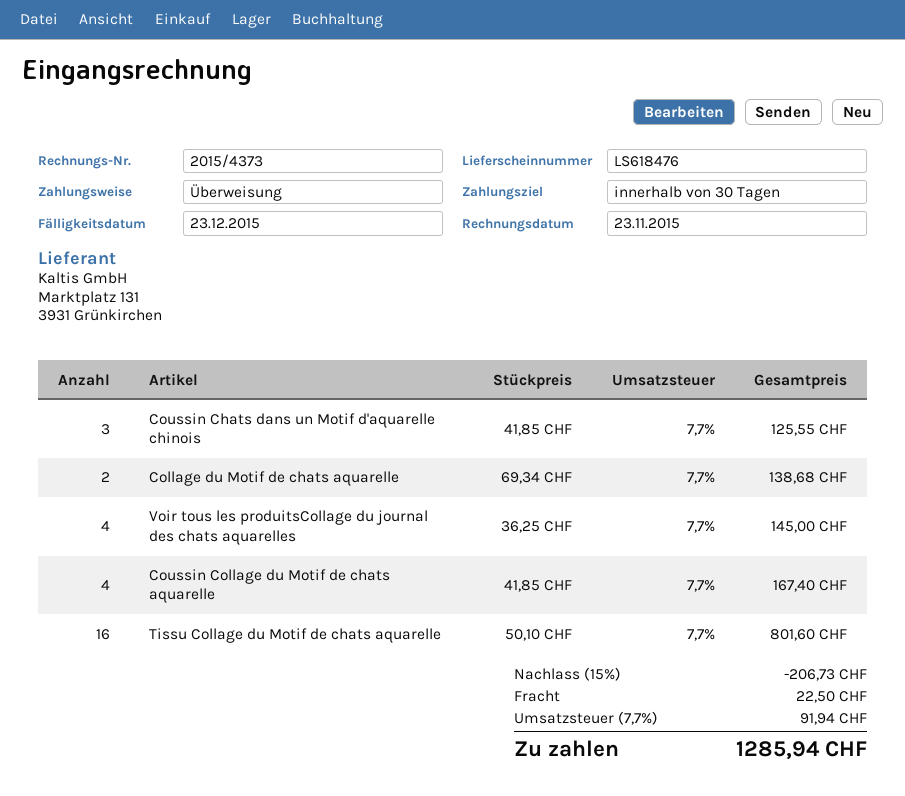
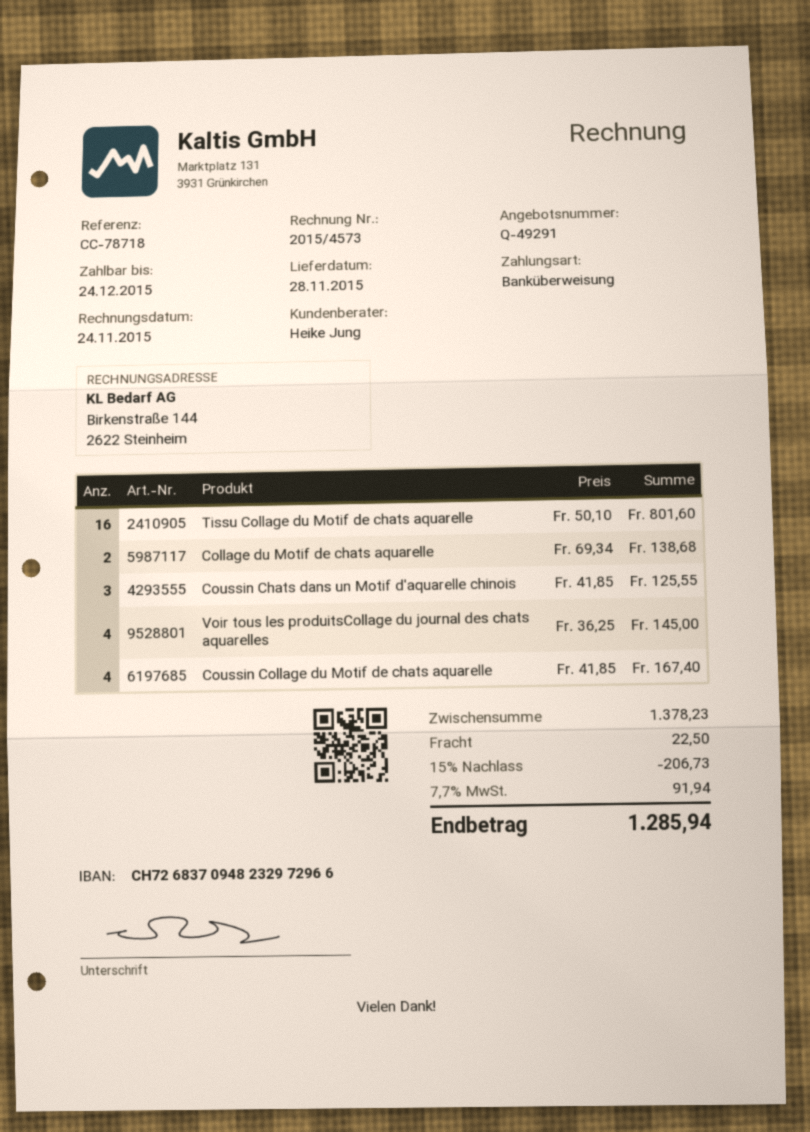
invoice number: 2015/4373 -> 2015/4573
invoice date: 2015-11-23 -> 2015-11-24
due date: 2015-12-23 -> 2015-12-24

